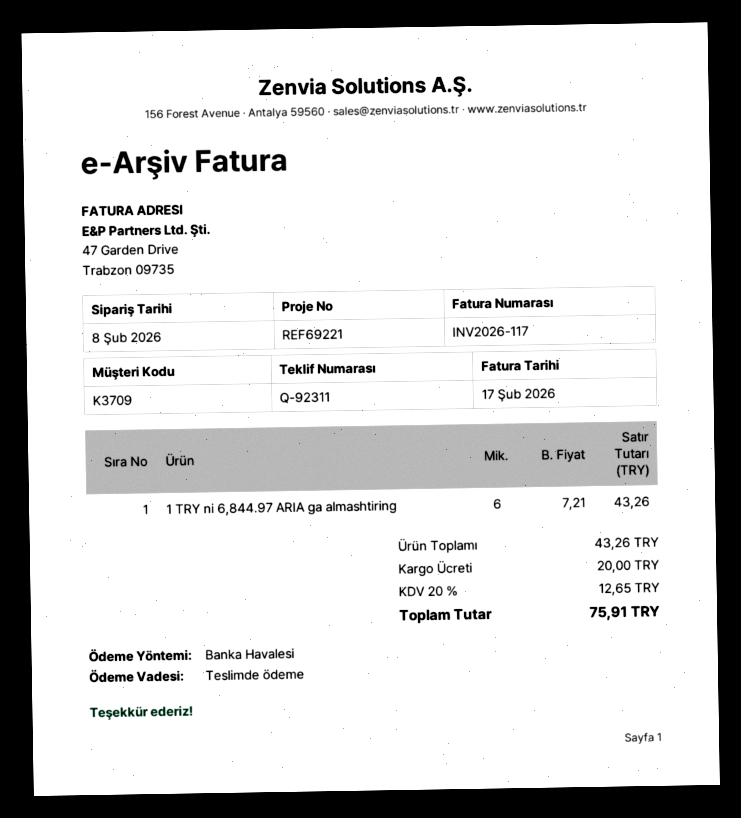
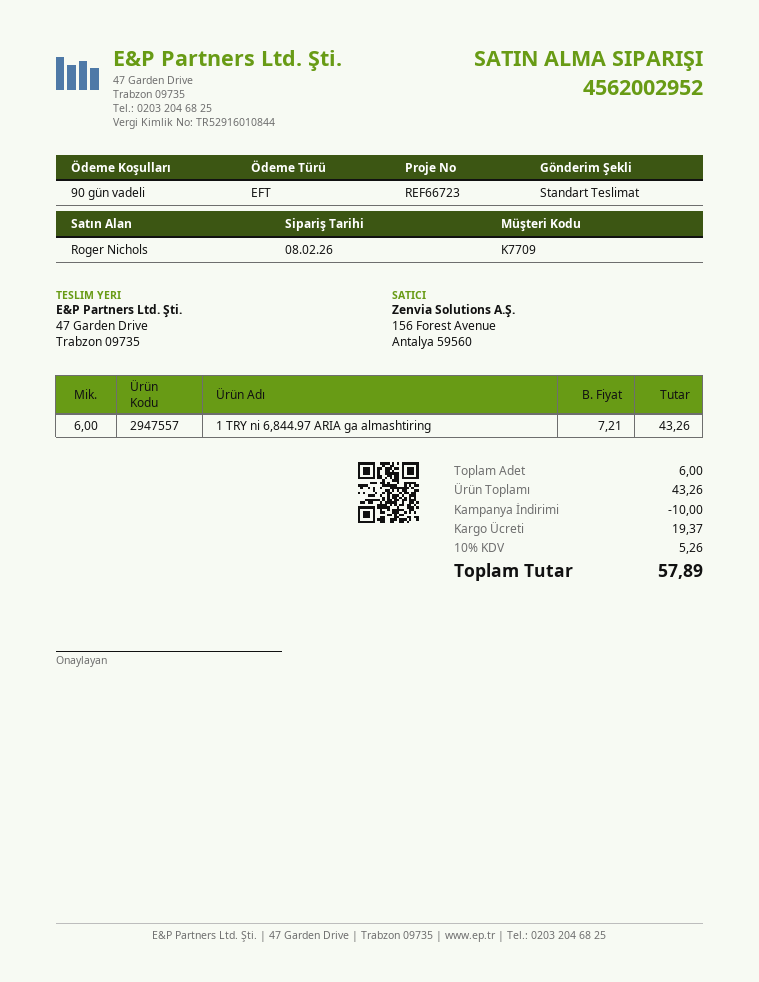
payment terms: on receipt -> 90 days
customer number: K3709 -> K7709
reference: REF69221 -> REF66723
discount: none -> 10.00
shipping: 20.00 -> 19.37
tax: 20% = 12.65 -> 10% = 5.26
total: 75.91 -> 57.89

